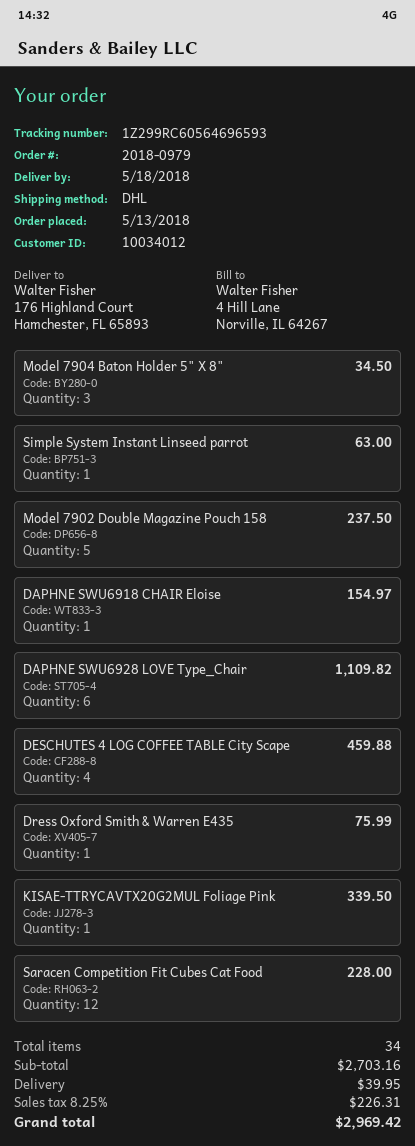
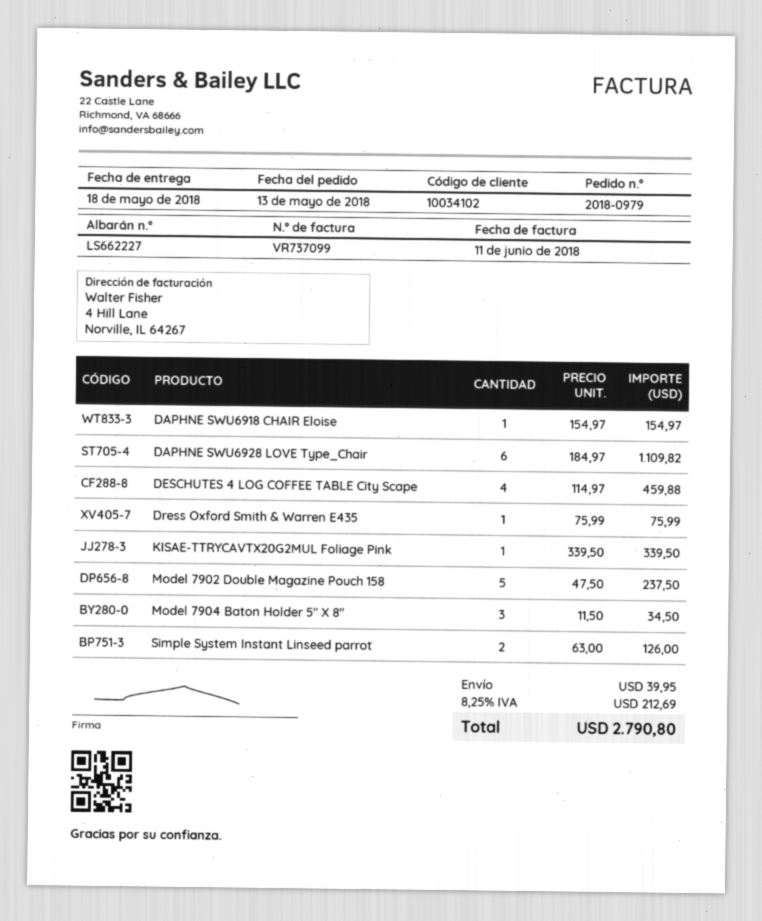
customer number: 10034012 -> 10034102
Simple System Instant Linseed parrot: 1 for 63.00 -> 2 for 126.00
Saracen Competition Fit Cubes Cat Food: 12 for 228.00 -> none
tax: 8.25% = 226.31 -> 8.25% = 212.69
total: 2969.42 -> 2790.80

